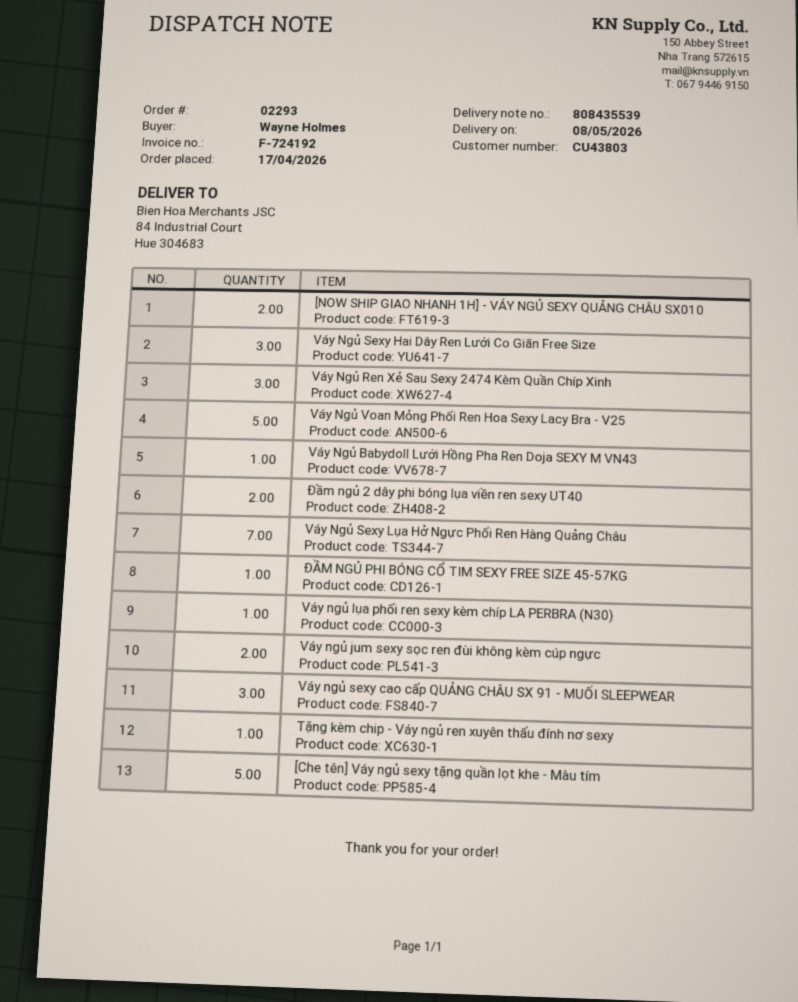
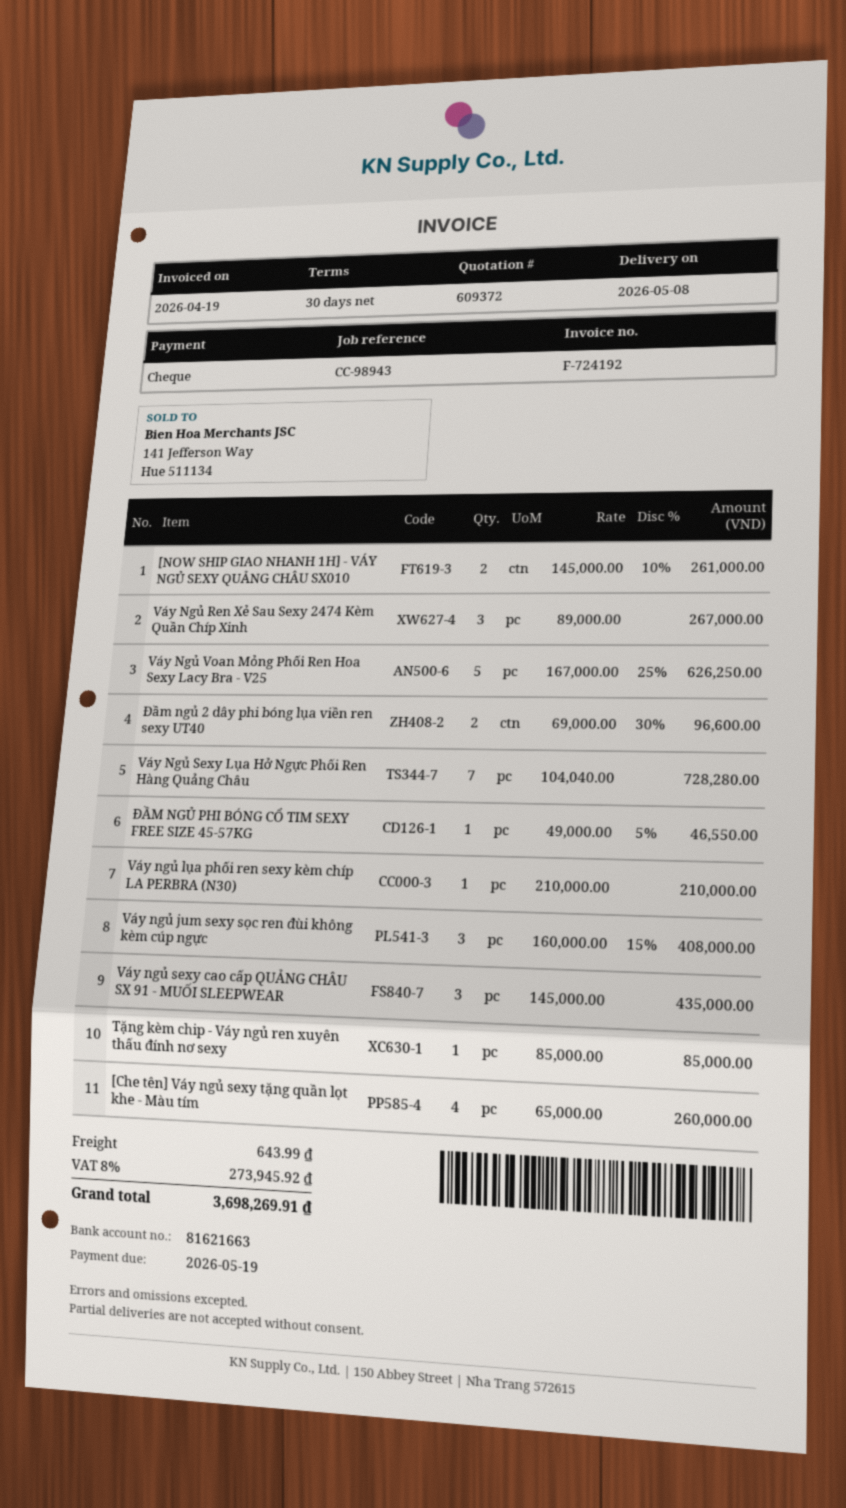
Váy Ngủ Sexy Hai Dây Ren Lưới Co Giãn Free Size: 3 -> none
Váy Ngủ Babydoll Lưới Hồng Pha Ren Doja SEXY M VN43: 1 -> none
Váy ngủ jum sexy sọc ren đùi không kèm cúp ngực: 2 -> 3
[Che tên] Váy ngủ sexy tặng quần lọt khe - Màu tím: 5 -> 4

